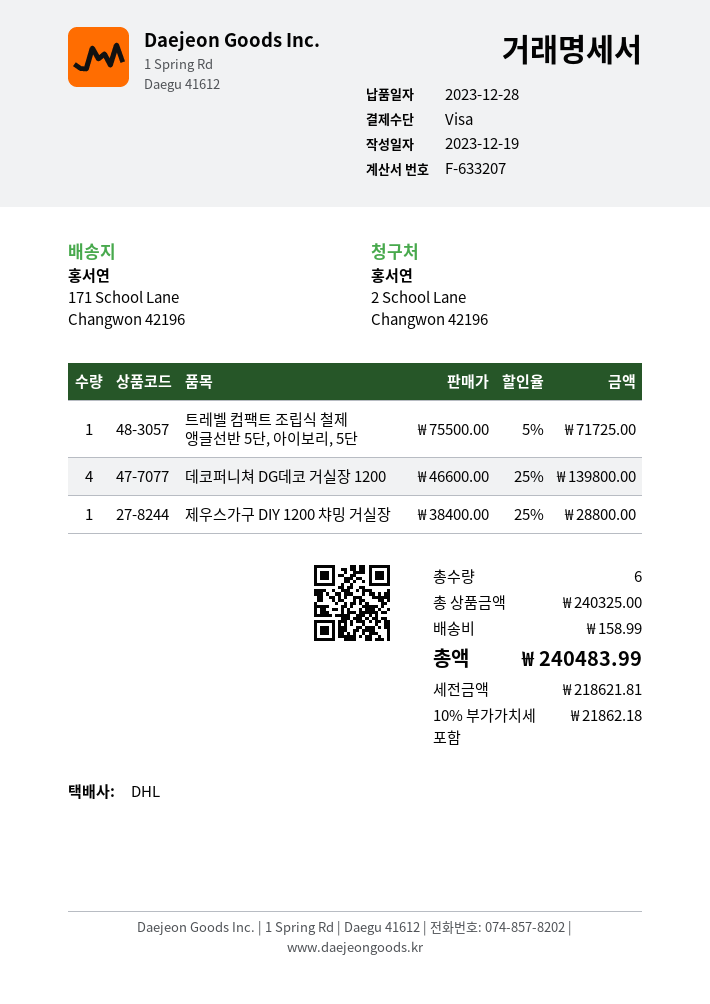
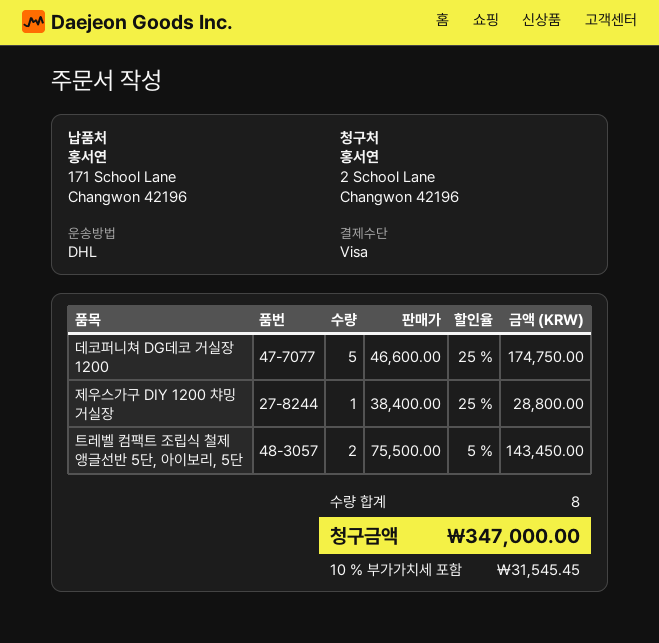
트레벨 컴팩트 조립식 철제 앵글선반 5단, 아이보리, 5단: 1 x 75500.00 - 5% = 71725.00 -> 2 x 75500.00 - 5% = 143450.00
데코퍼니쳐 DG데코 거실장 1200: 4 x 46600.00 - 25% = 139800.00 -> 5 x 46600.00 - 25% = 174750.00
total quantity: 6 -> 8
shipping: 158.99 -> none
tax: 10% = 21862.18 -> 10% = 31545.45
total: 240483.99 -> 347000.00

